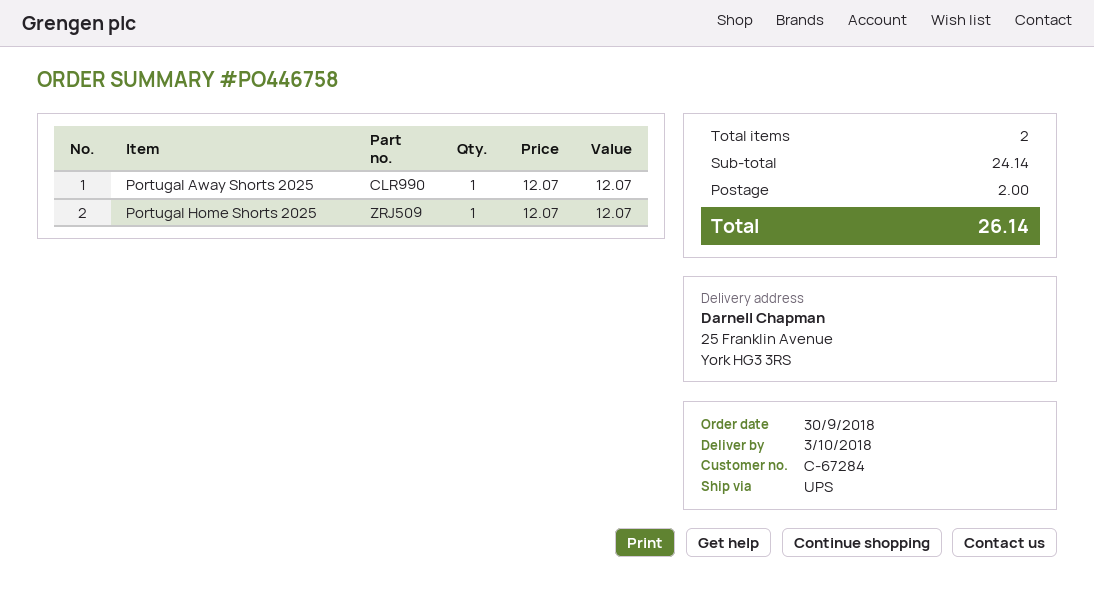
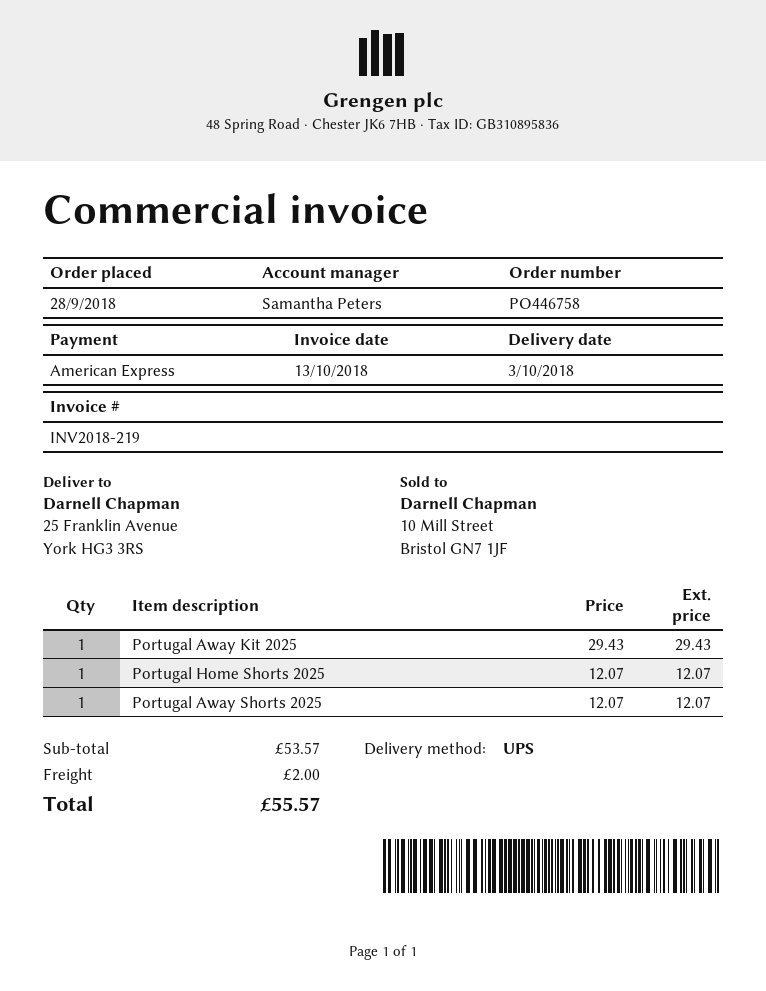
order date: 2018-09-30 -> 2018-09-28
Portugal Away Kit 2025: none -> 1 x 29.43 = 29.43
subtotal: 24.14 -> 53.57
total: 26.14 -> 55.57

